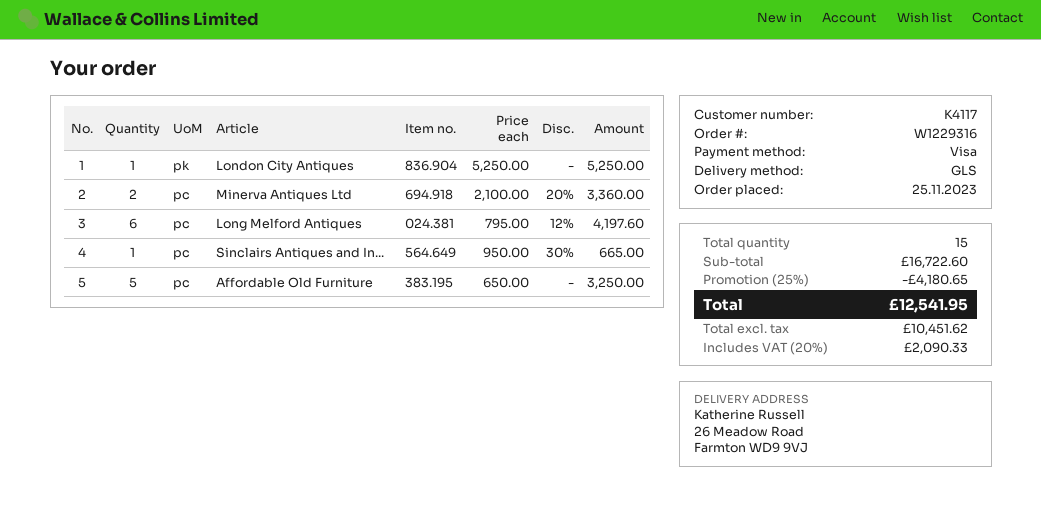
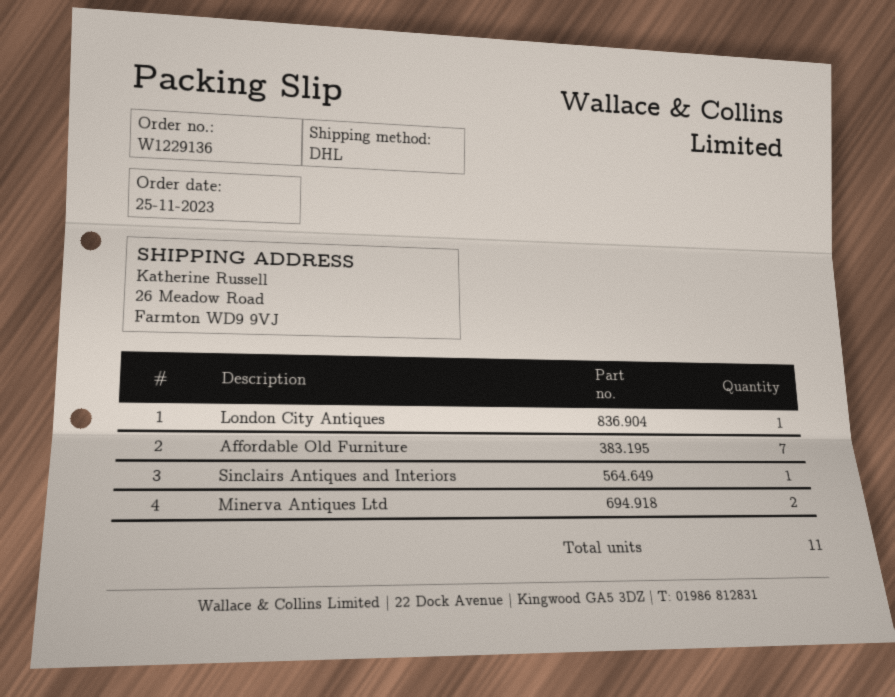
order number: W1229316 -> W1229136
shipping method: GLS -> DHL
Long Melford Antiques: 6 -> none
Affordable Old Furniture: 5 -> 7
total quantity: 15 -> 11

